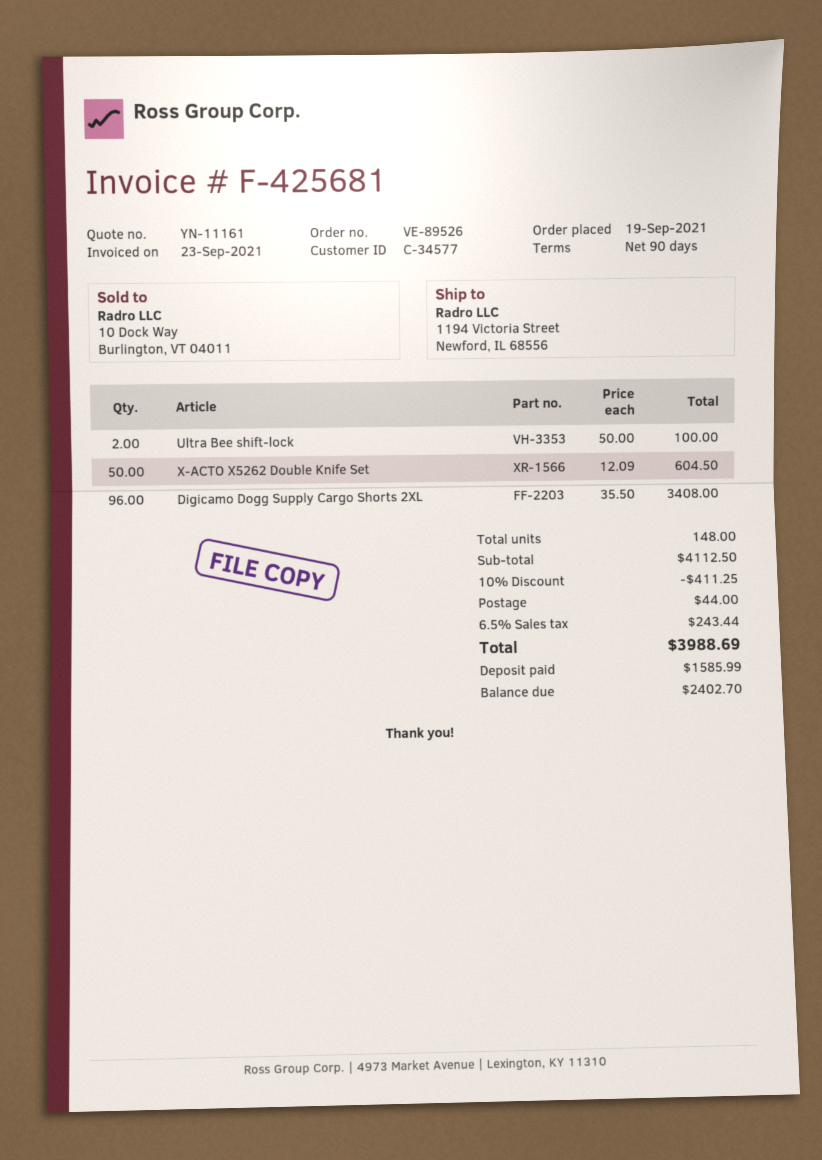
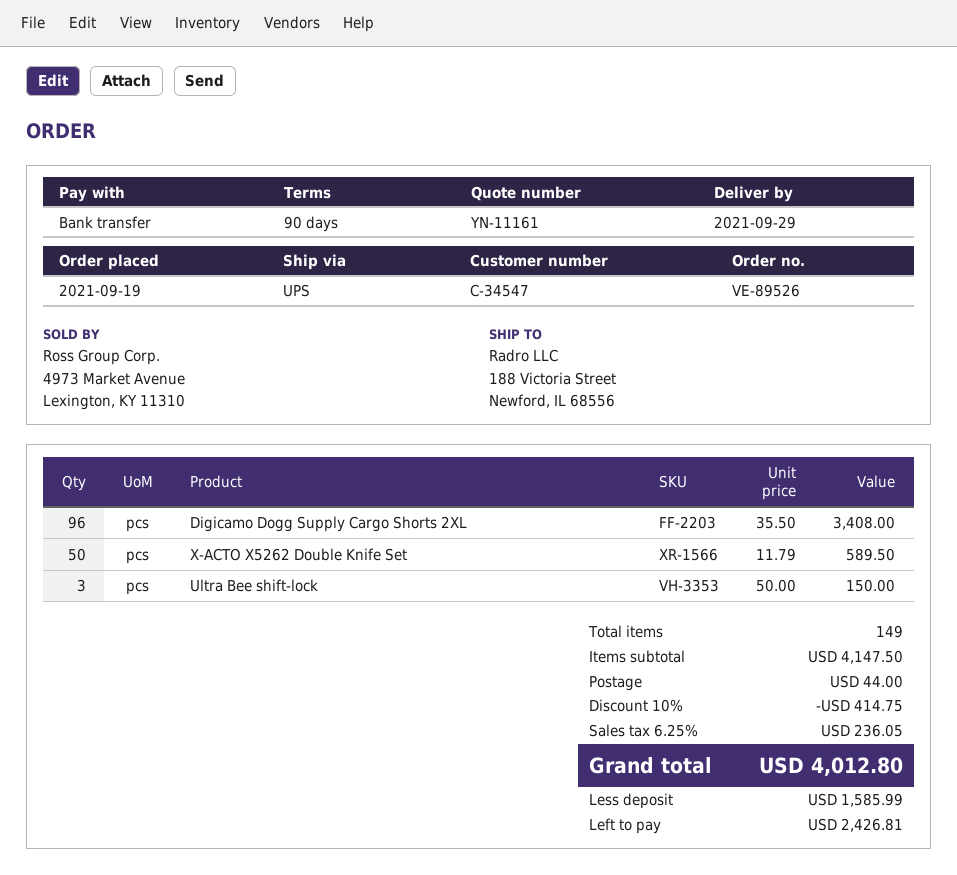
customer number: C-34577 -> C-34547
ship to: 1194 Victoria Street, Newford, IL 68556 -> 188 Victoria Street, Newford, IL 68556
Ultra Bee shift-lock: 2 x 50.00 = 100.00 -> 3 x 50.00 = 150.00
X-ACTO X5262 Double Knife Set: 50 x 12.09 = 604.50 -> 50 x 11.79 = 589.50
total quantity: 148 -> 149
subtotal: 4112.50 -> 4147.50
discount: 10% = 411.25 -> 10% = 414.75
tax: 6.5% = 243.44 -> 6.25% = 236.05
total: 3988.69 -> 4012.80
balance: 2402.70 -> 2426.81

